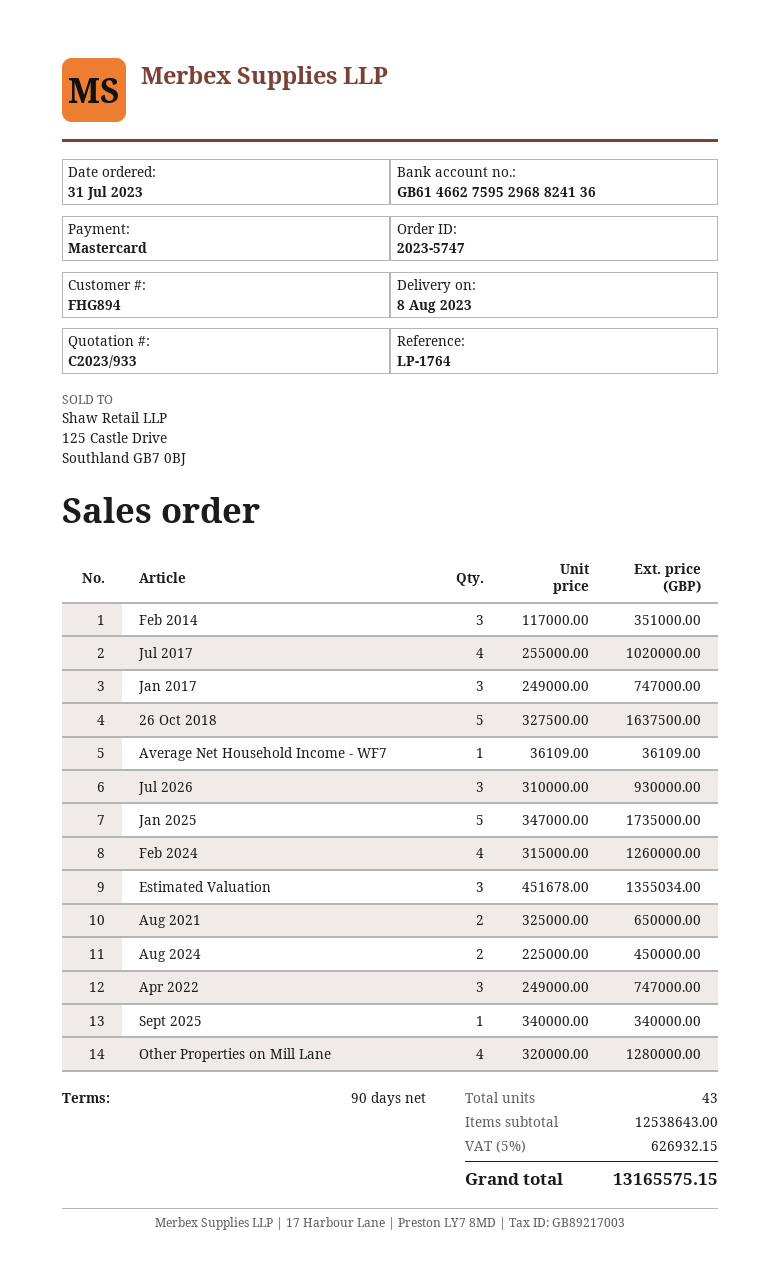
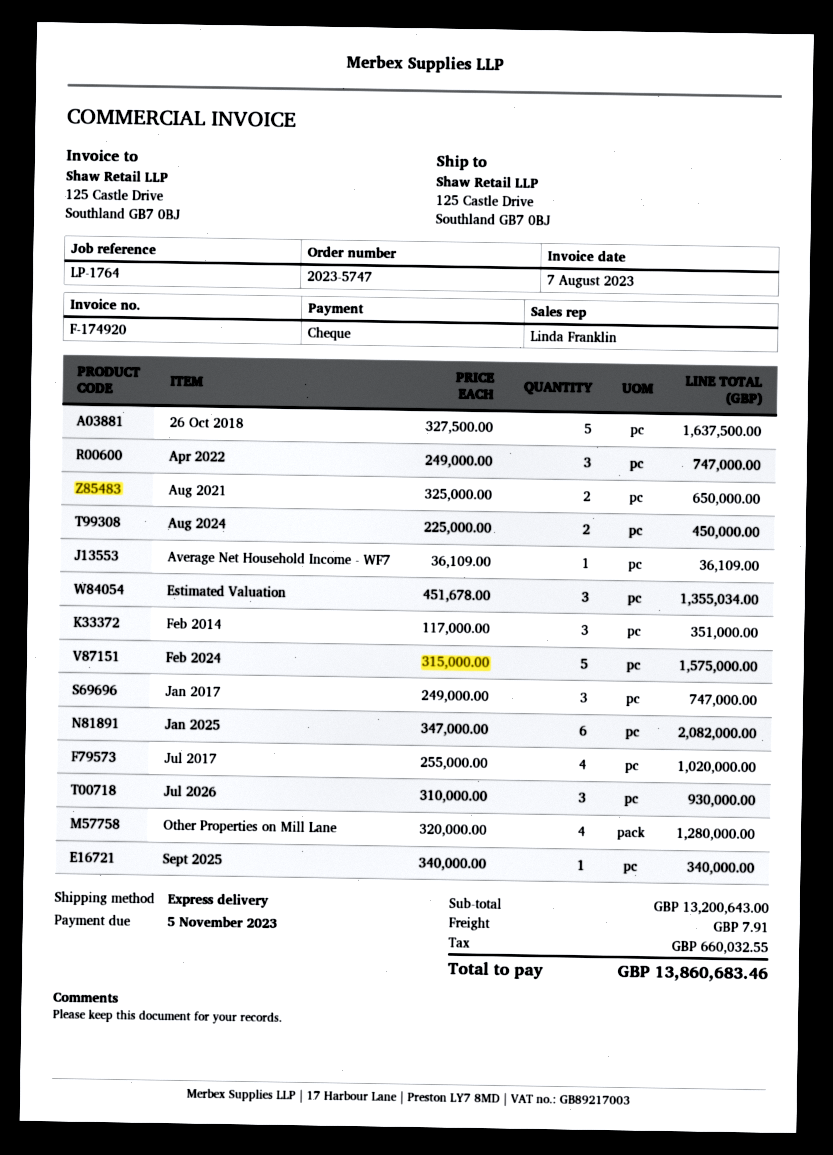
payment method: Mastercard -> cheque
Jan 2025: 5 x 347000.00 = 1735000.00 -> 6 x 347000.00 = 2082000.00
Feb 2024: 4 x 315000.00 = 1260000.00 -> 5 x 315000.00 = 1575000.00
subtotal: 12538643.00 -> 13200643.00
shipping: none -> 7.91
tax: 626932.15 -> 660032.55
total: 13165575.15 -> 13860683.46

